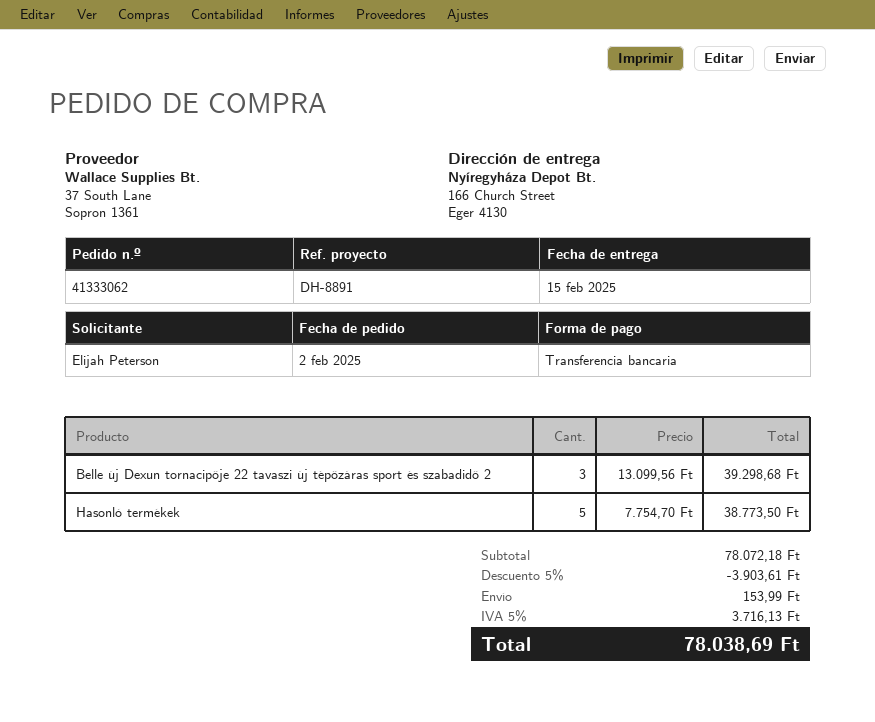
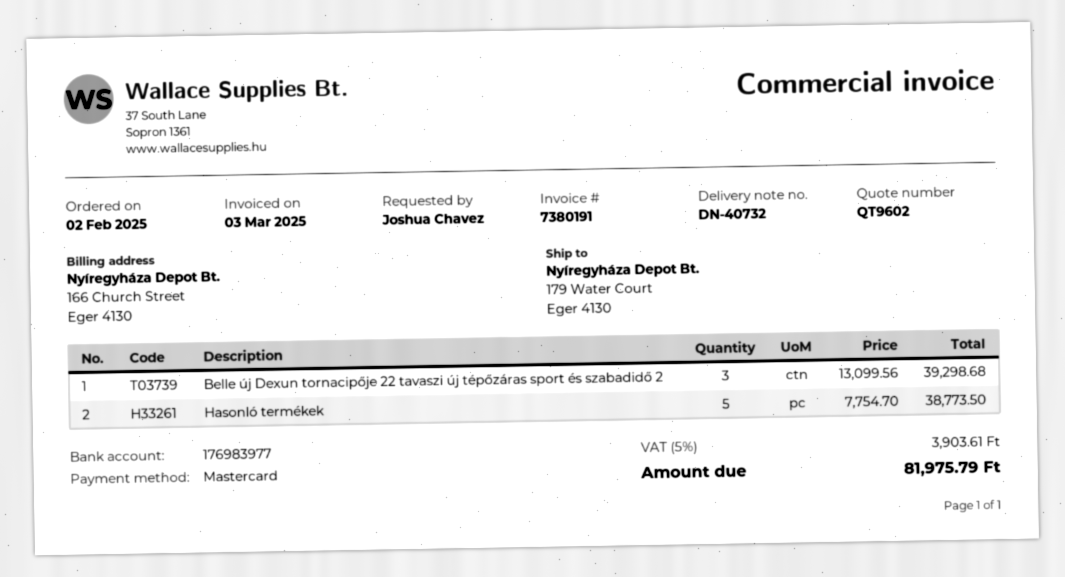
ordered by: Elijah Peterson -> Joshua Chavez
payment method: bank transfer -> Mastercard
ship to: 166 Church Street, Eger 4130 -> 179 Water Court, Eger 4130
discount: 5% = 3903.61 -> none
shipping: 153.99 -> none
tax: 5% = 3716.13 -> 5% = 3903.61
total: 78038.69 -> 81975.79

